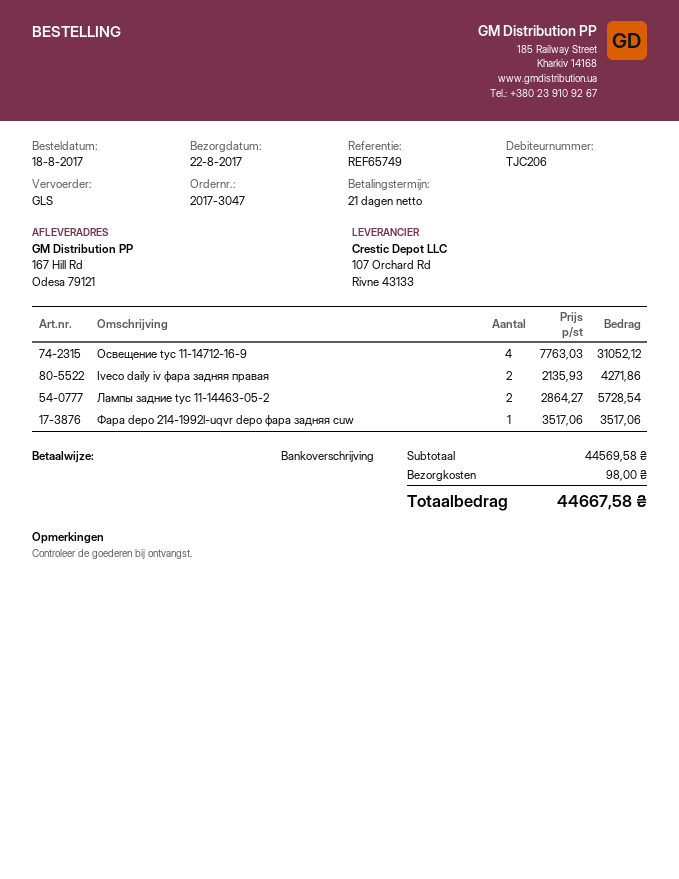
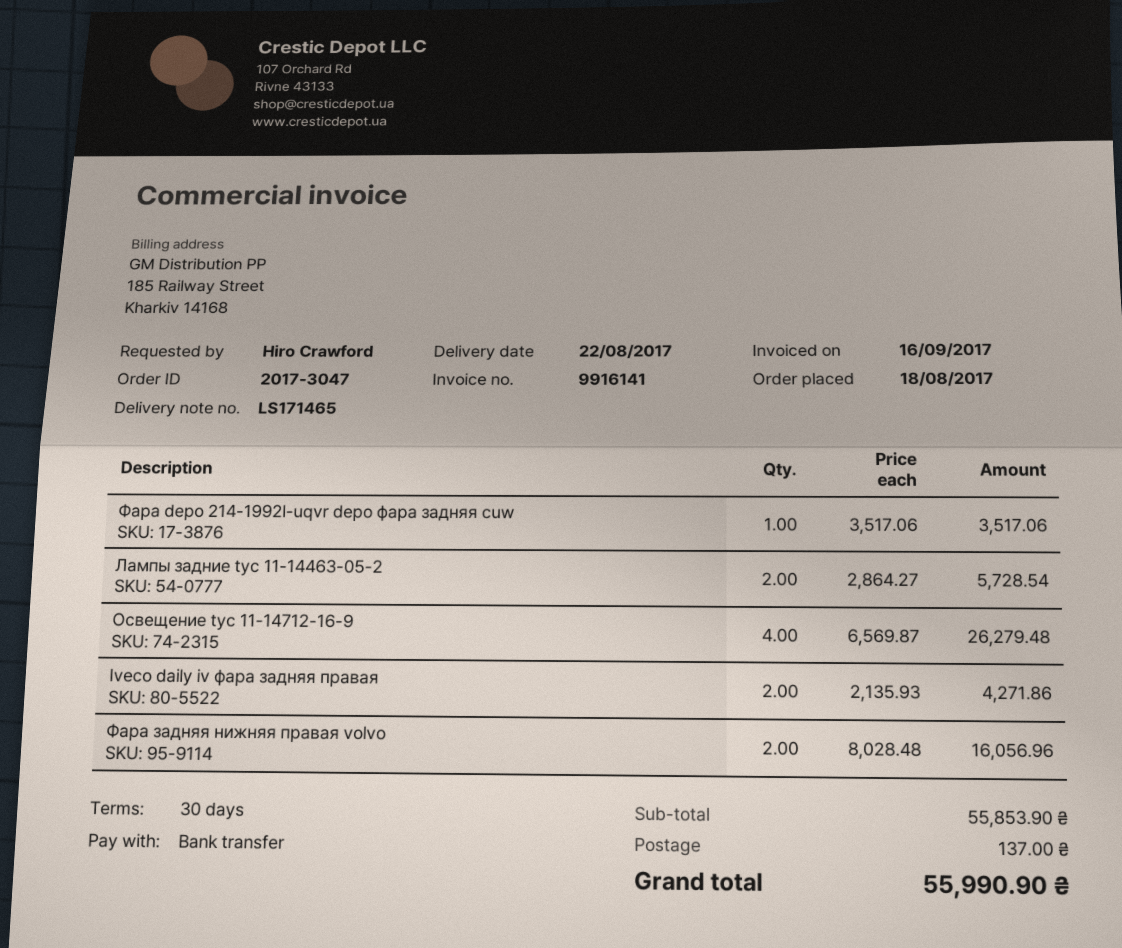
payment terms: 21 days -> 30 days
Освещение tyc 11-14712-16-9: 4 x 7763.03 = 31052.12 -> 4 x 6569.87 = 26279.48
Фара задняя нижняя правая volvo: none -> 2 x 8028.48 = 16056.96
subtotal: 44569.58 -> 55853.90
shipping: 98.00 -> 137.00
total: 44667.58 -> 55990.90

